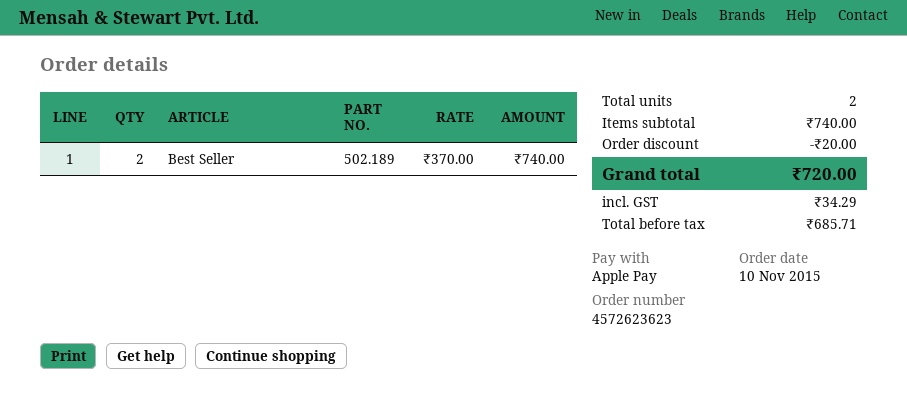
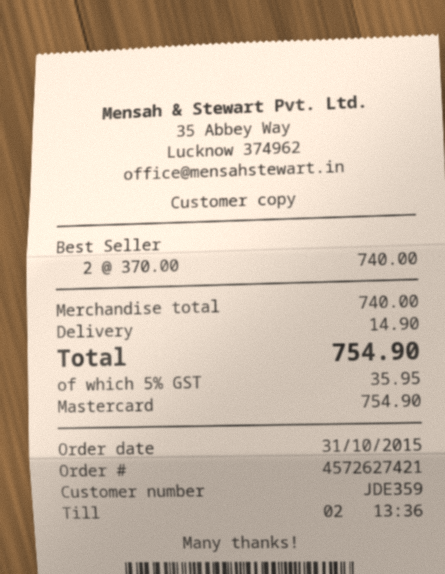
order number: 4572623623 -> 4572627421
order date: 2015-11-10 -> 2015-10-31
payment method: Apple Pay -> Mastercard
discount: 20.00 -> none
shipping: none -> 14.90
tax: 34.29 -> 35.95
total: 720.00 -> 754.90

